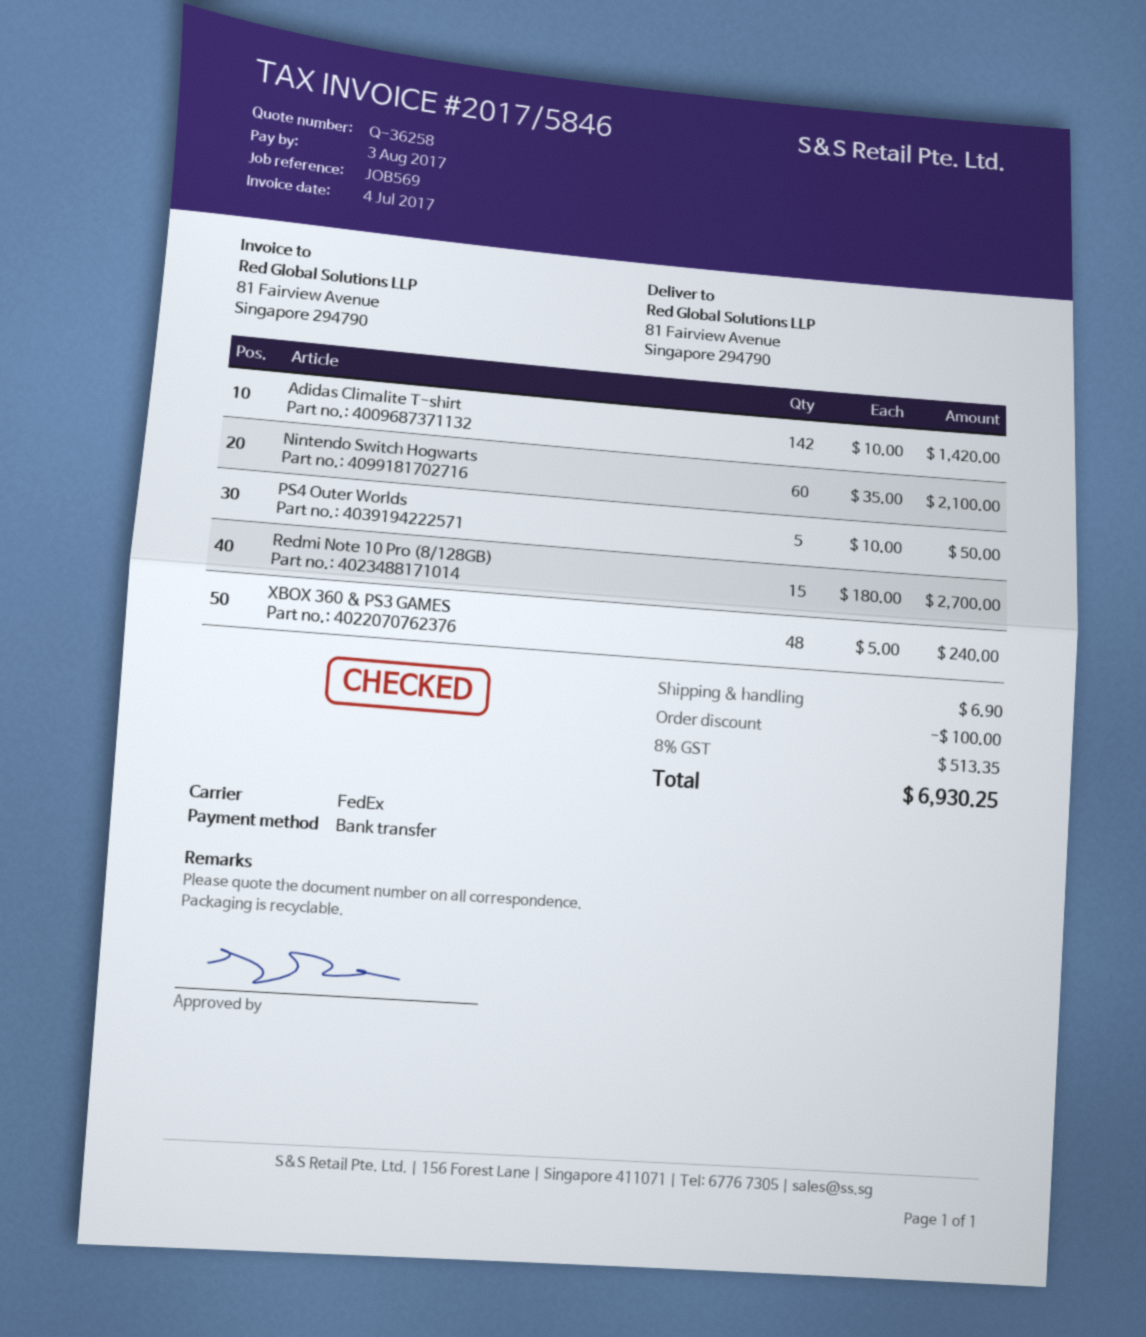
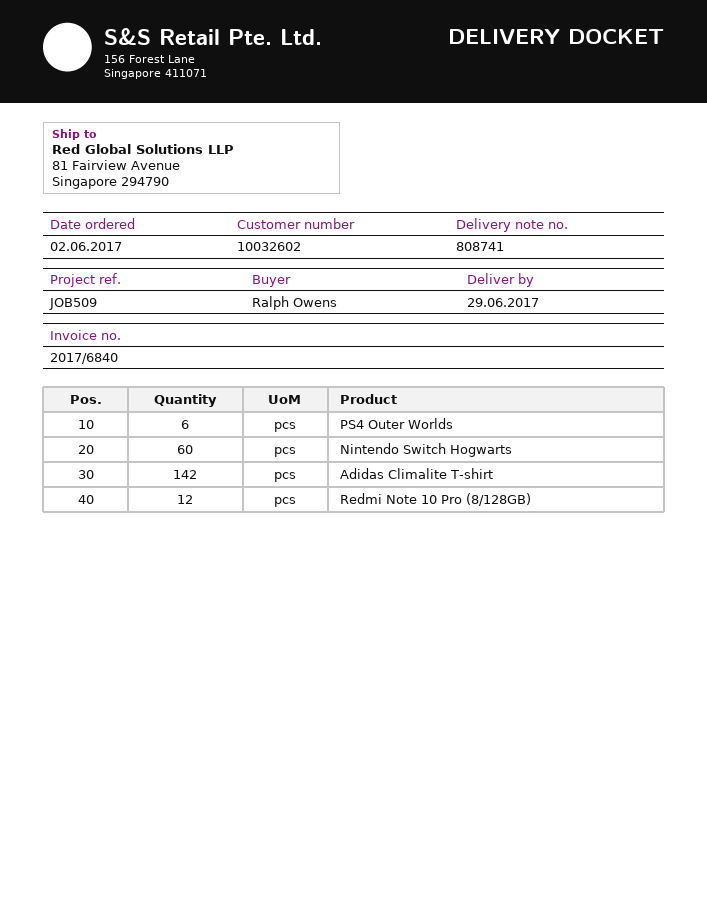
invoice number: 2017/5846 -> 2017/6840
reference: JOB569 -> JOB509
PS4 Outer Worlds: 5 -> 6
Redmi Note 10 Pro (8/128GB): 15 -> 12
XBOX 360 & PS3 GAMES: 48 -> none

